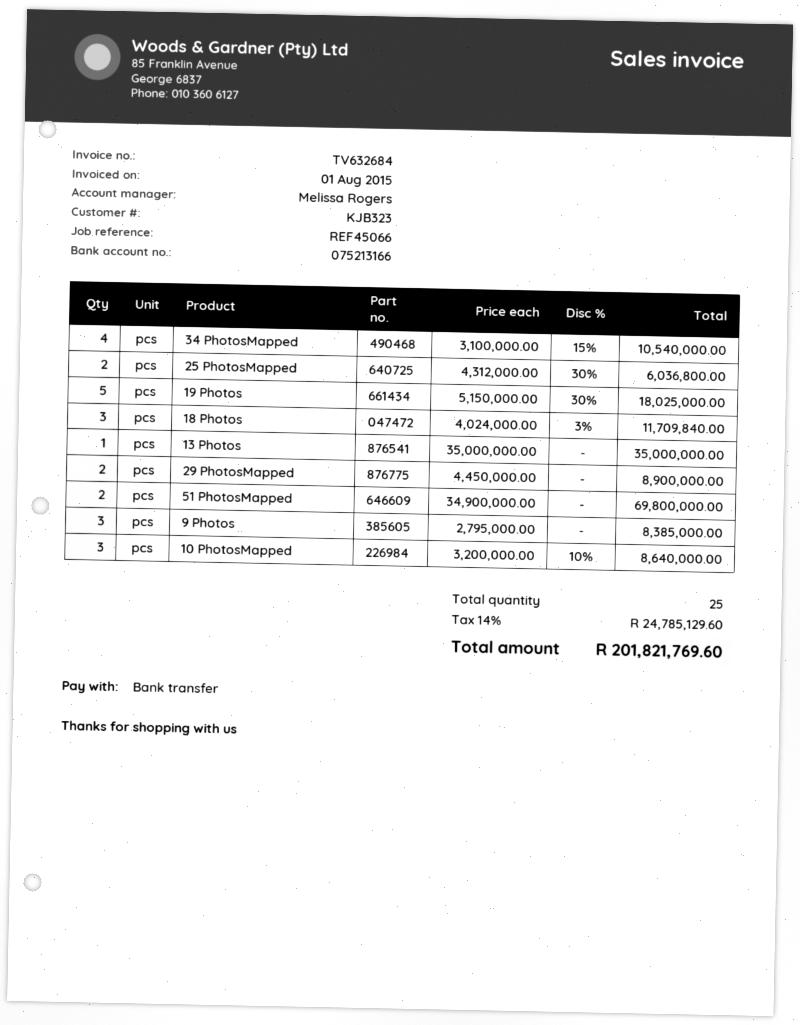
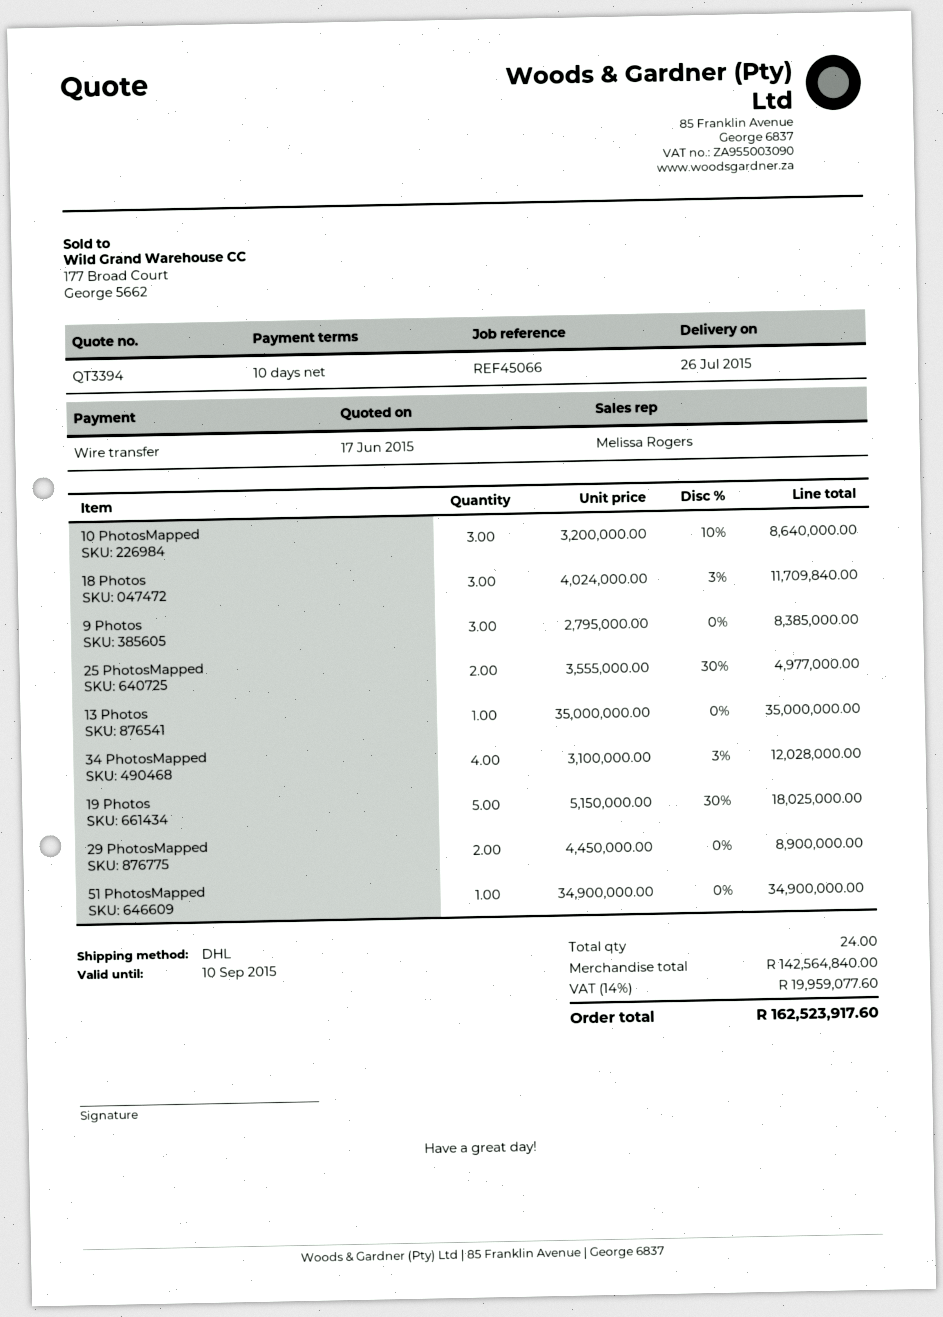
34 PhotosMapped: 4 x 3100000.00 - 15% = 10540000.00 -> 4 x 3100000.00 - 3% = 12028000.00
25 PhotosMapped: 2 x 4312000.00 - 30% = 6036800.00 -> 2 x 3555000.00 - 30% = 4977000.00
51 PhotosMapped: 2 x 34900000.00 = 69800000.00 -> 1 x 34900000.00 = 34900000.00
total quantity: 25 -> 24
tax: 14% = 24785129.60 -> 14% = 19959077.60
total: 201821769.60 -> 162523917.60

